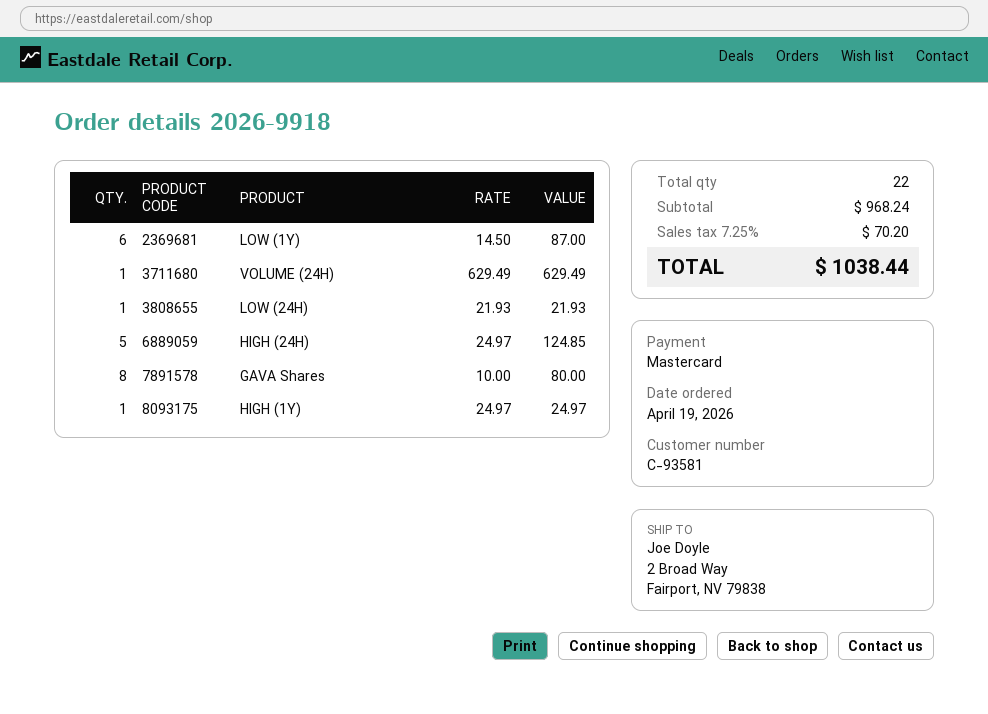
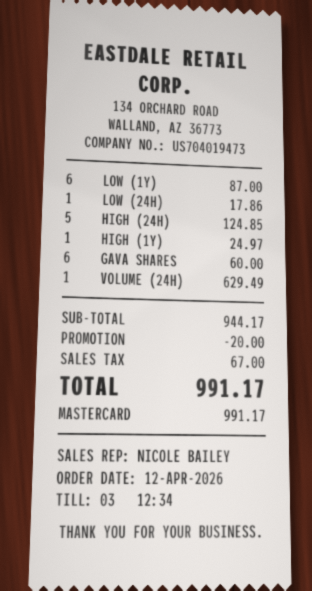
order date: 2026-04-19 -> 2026-04-12
LOW (24H): 1 for 21.93 -> 1 for 17.86
GAVA Shares: 8 for 80.00 -> 6 for 60.00
subtotal: 968.24 -> 944.17
discount: none -> 20.00
tax: 70.20 -> 67.00
total: 1038.44 -> 991.17

